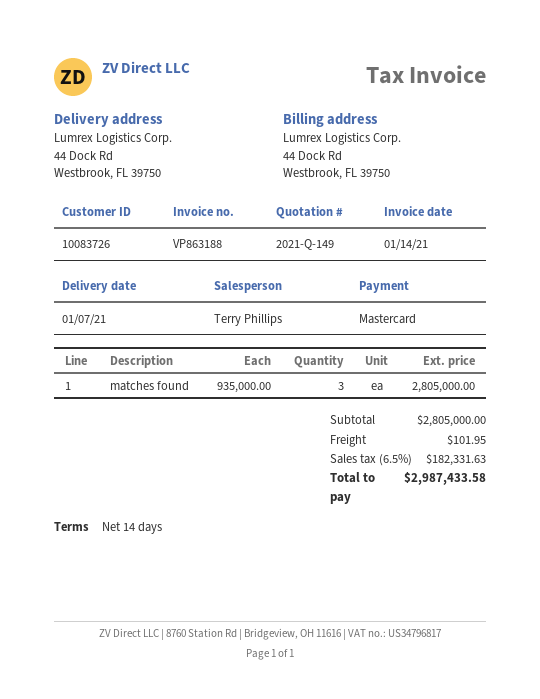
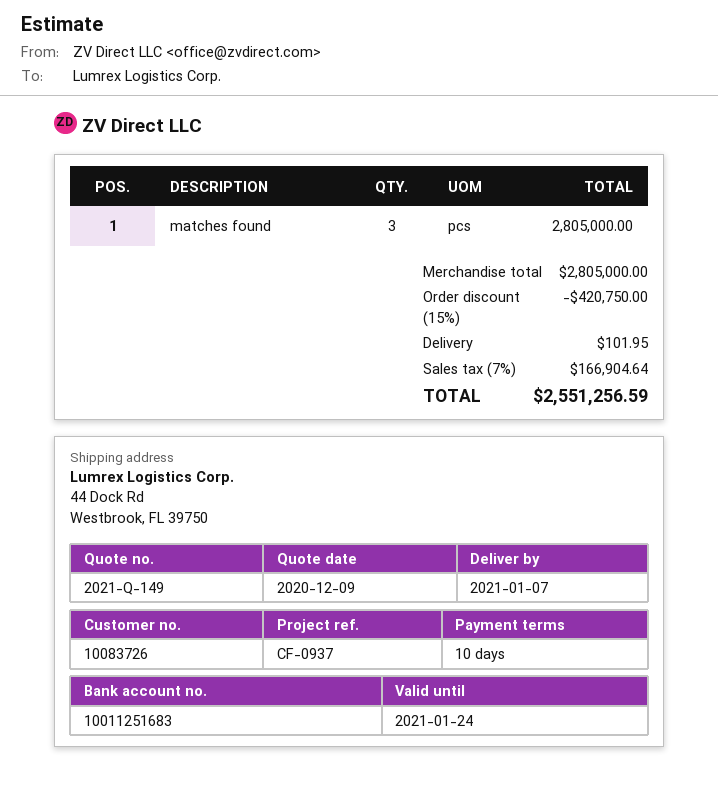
payment terms: 14 days -> 10 days
discount: none -> 15% = 420750.00
tax: 6.5% = 182331.63 -> 7% = 166904.64
total: 2987433.58 -> 2551256.59

